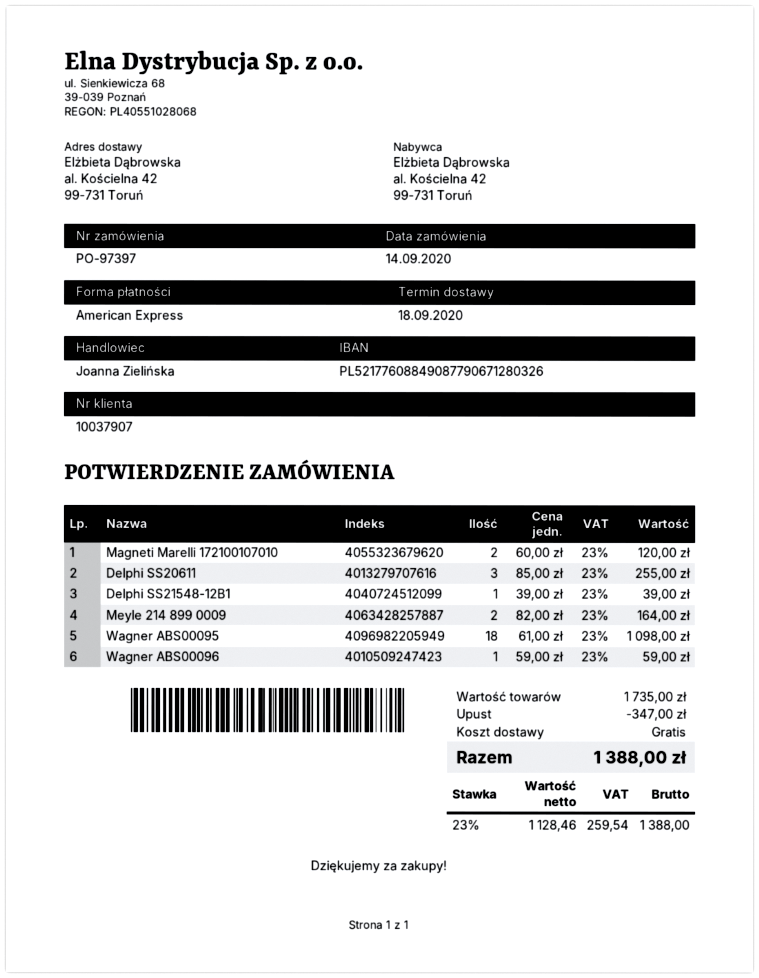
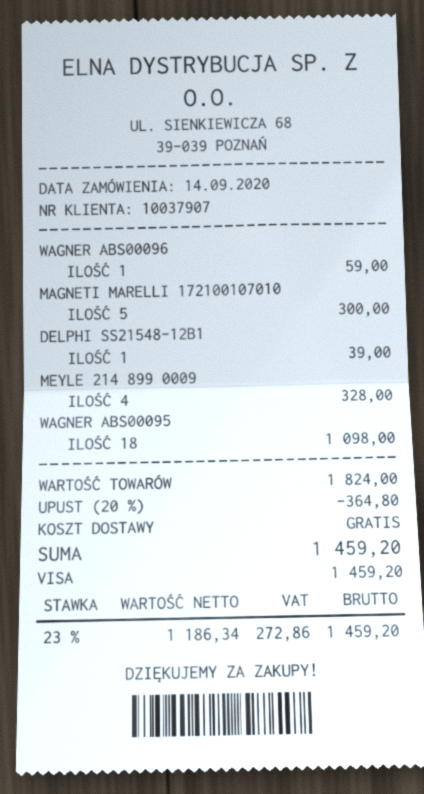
payment method: American Express -> Visa
Magneti Marelli 172100107010: 2 for 120.00 -> 5 for 300.00
Delphi SS20611: 3 for 255.00 -> none
Meyle 214 899 0009: 2 for 164.00 -> 4 for 328.00
subtotal: 1735.00 -> 1824.00
discount: 347.00 -> 364.80
net: 1128.46 -> 1186.34
tax: 23% = 259.54 -> 23% = 272.86
total: 1388.00 -> 1459.20

